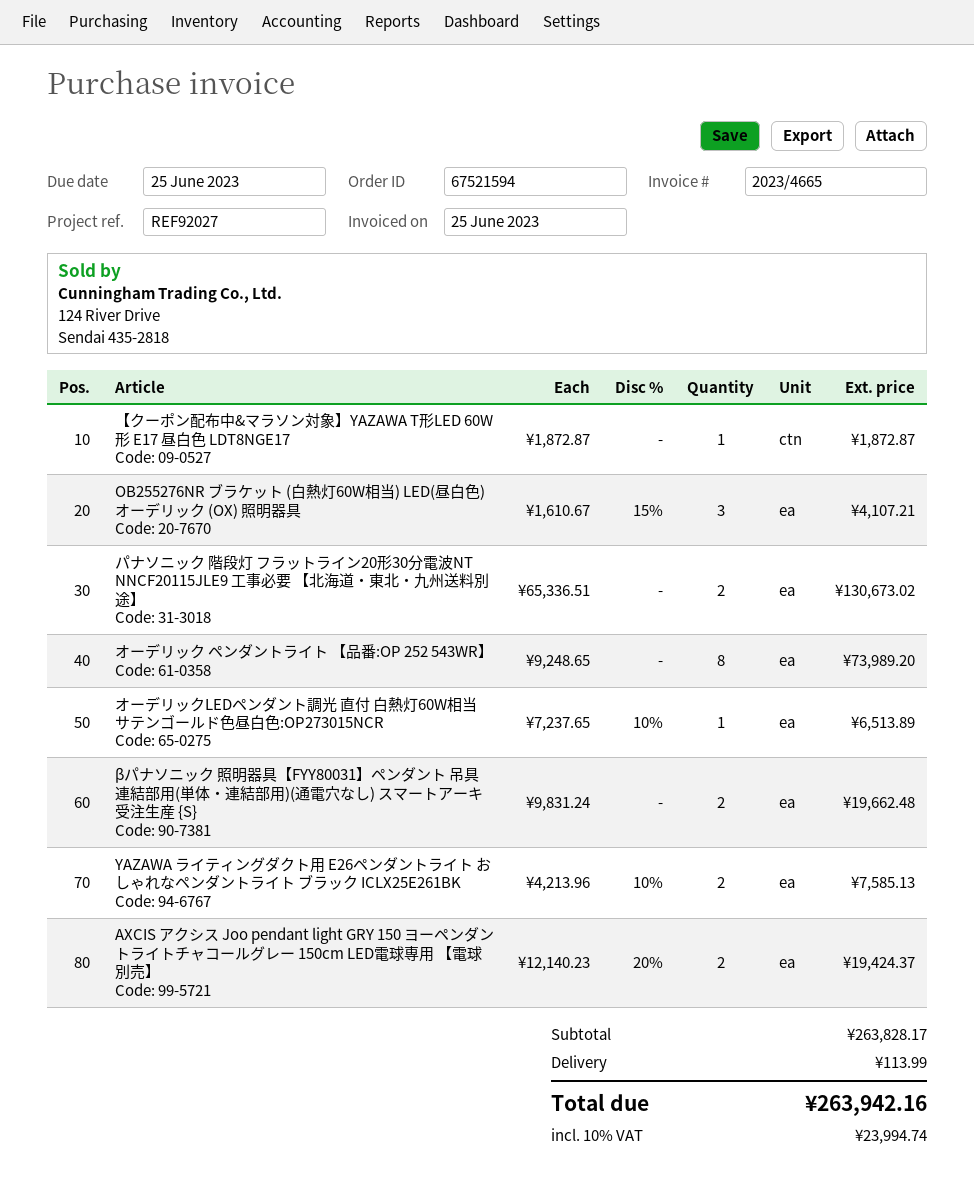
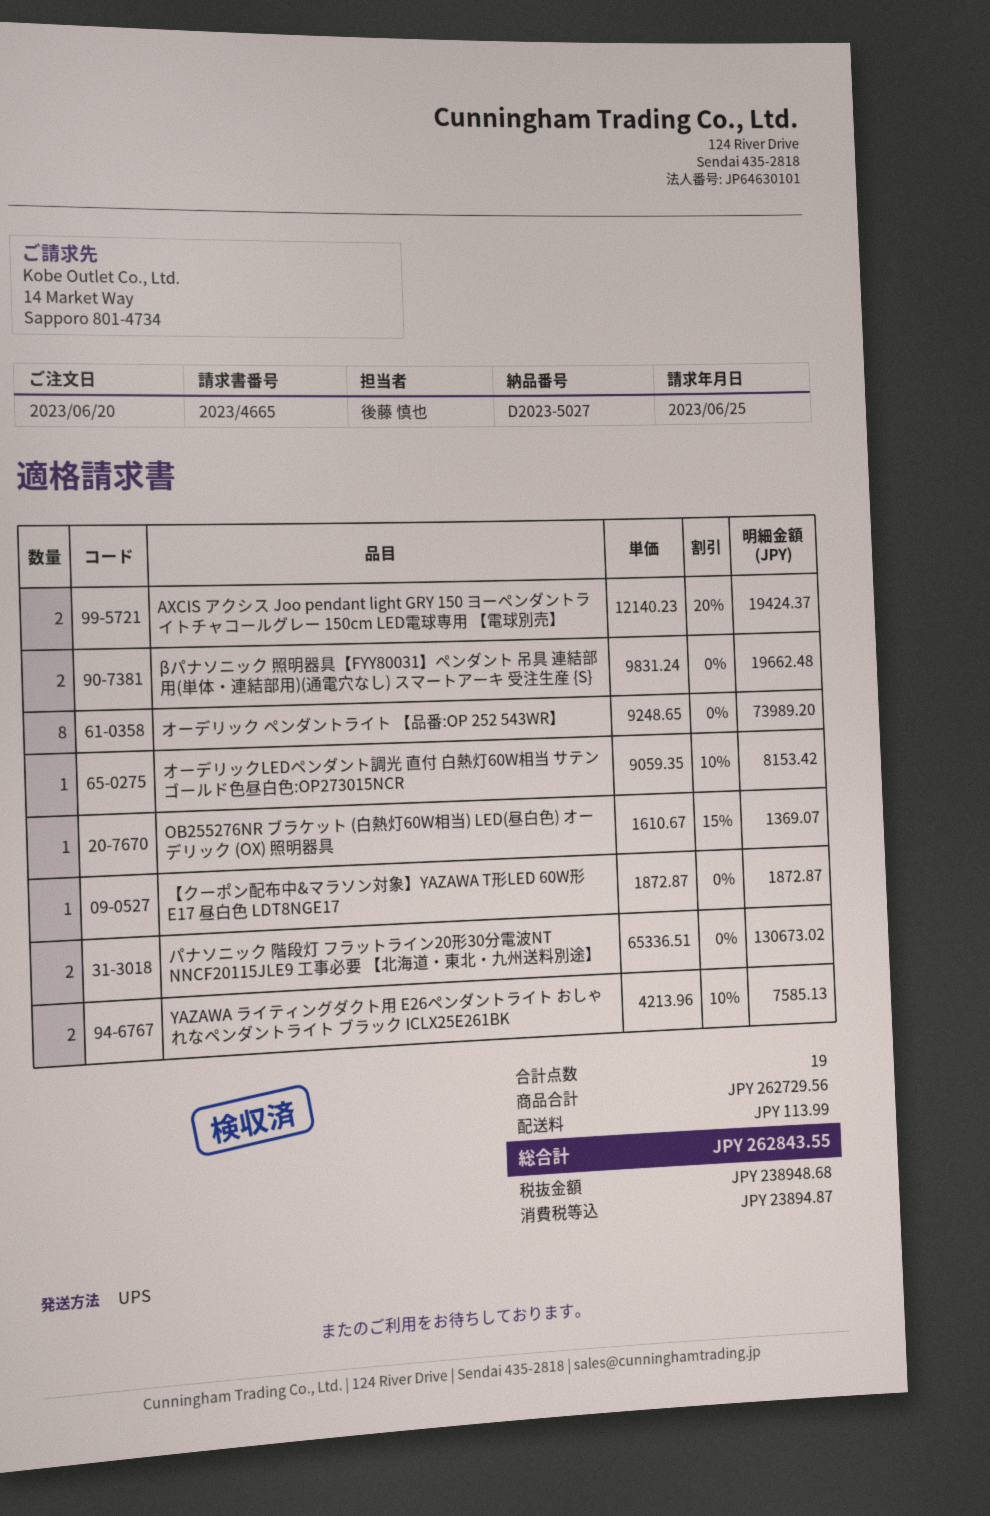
OB255276NR ブラケット (白熱灯60W相当) LED(昼白色) オーデリック (OX) 照明器具: 3 x 1610.67 - 15% = 4107.21 -> 1 x 1610.67 - 15% = 1369.07
オーデリックLEDペンダント調光 直付 白熱灯60W相当 サテンゴールド色昼白色:OP273015NCR: 1 x 7237.65 - 10% = 6513.89 -> 1 x 9059.35 - 10% = 8153.42
subtotal: 263828.17 -> 262729.56
tax: 23994.74 -> 23894.87
total: 263942.16 -> 262843.55

